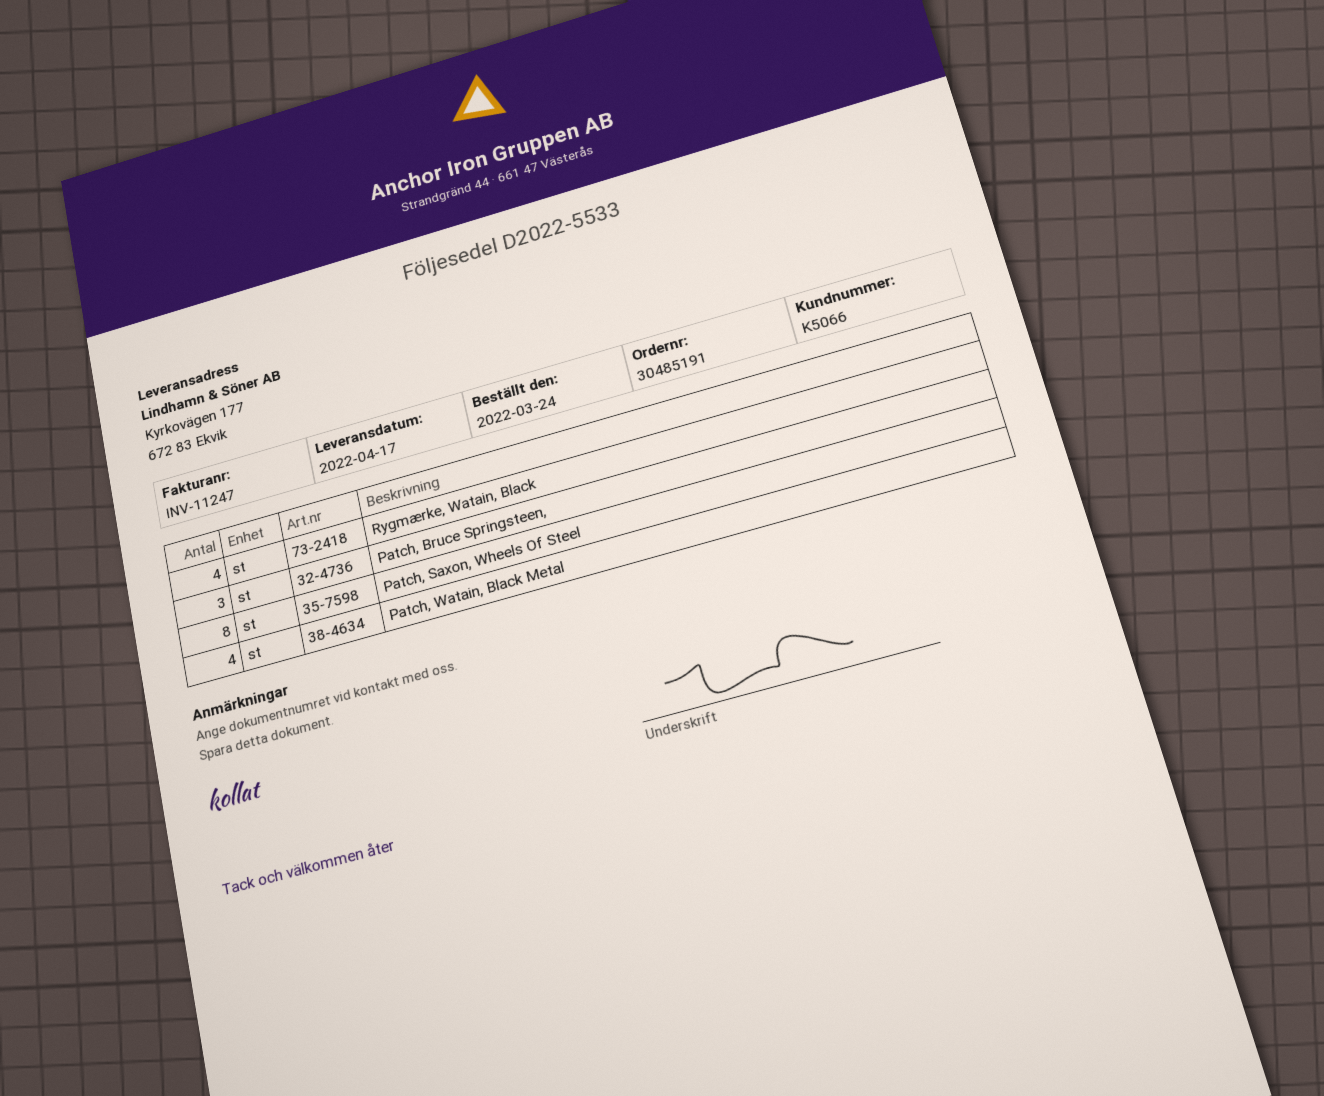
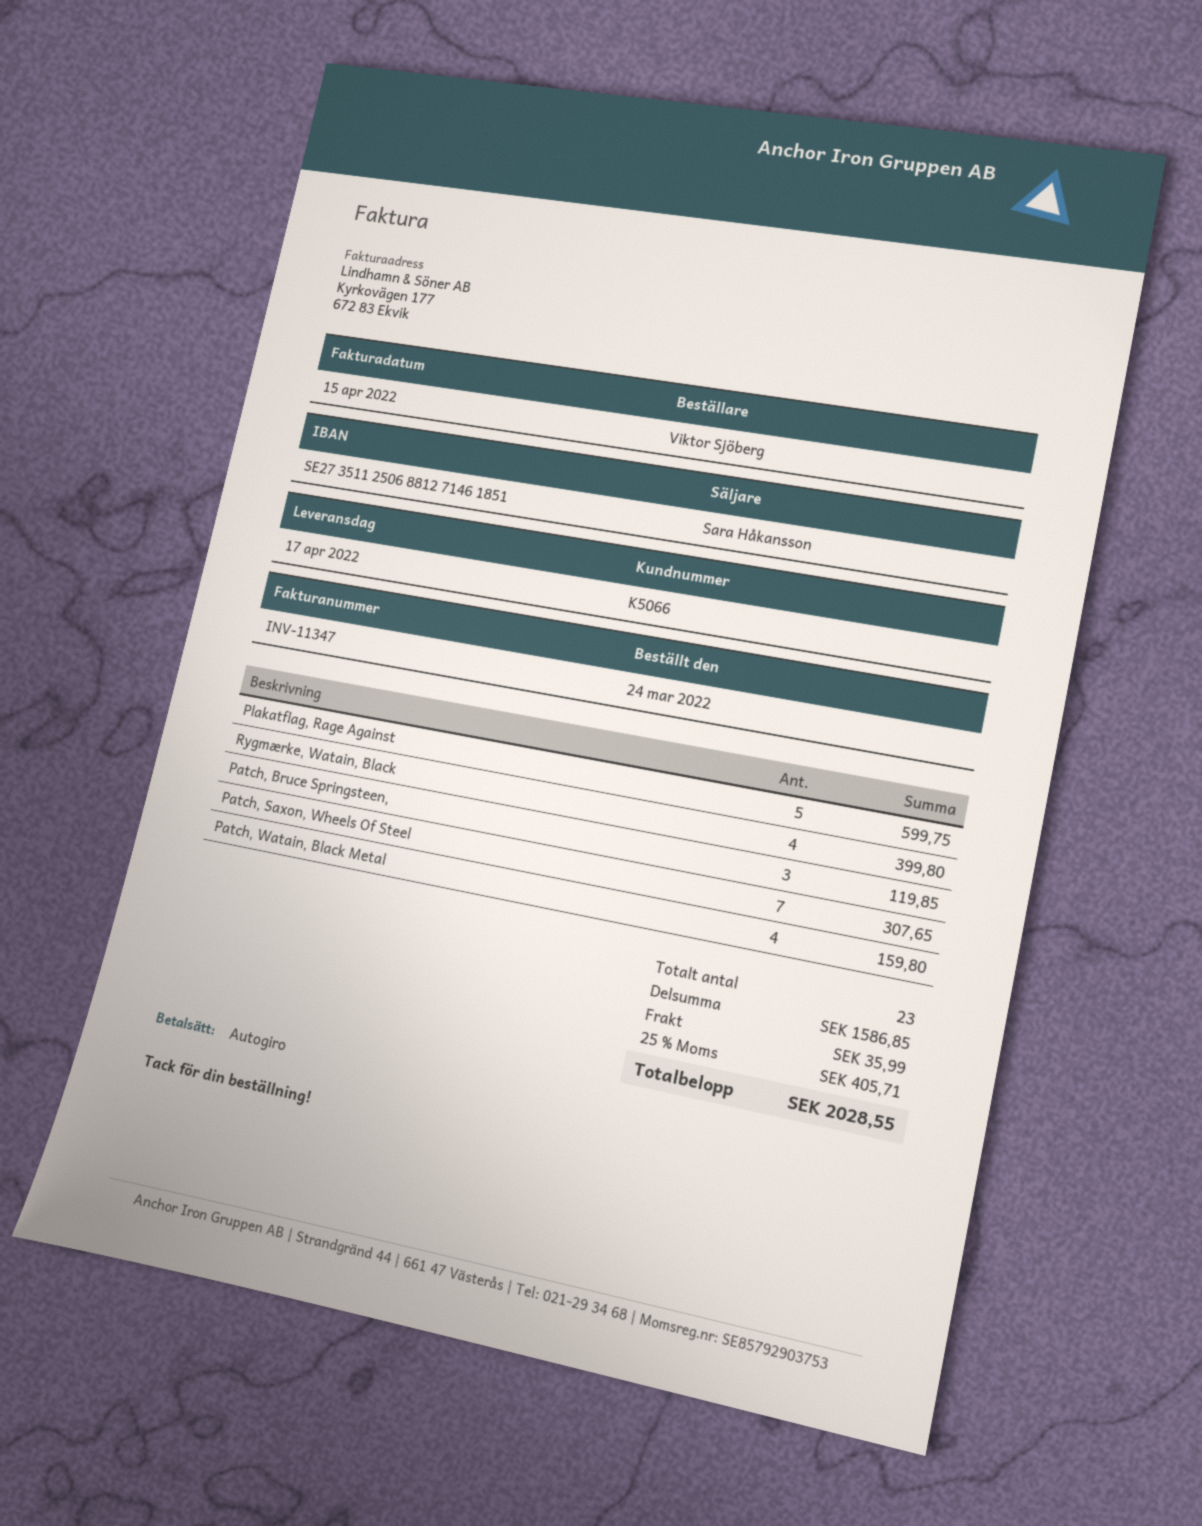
invoice number: INV-11247 -> INV-11347
Patch, Saxon, Wheels Of Steel: 8 -> 7
Plakatflag, Rage Against: none -> 5

